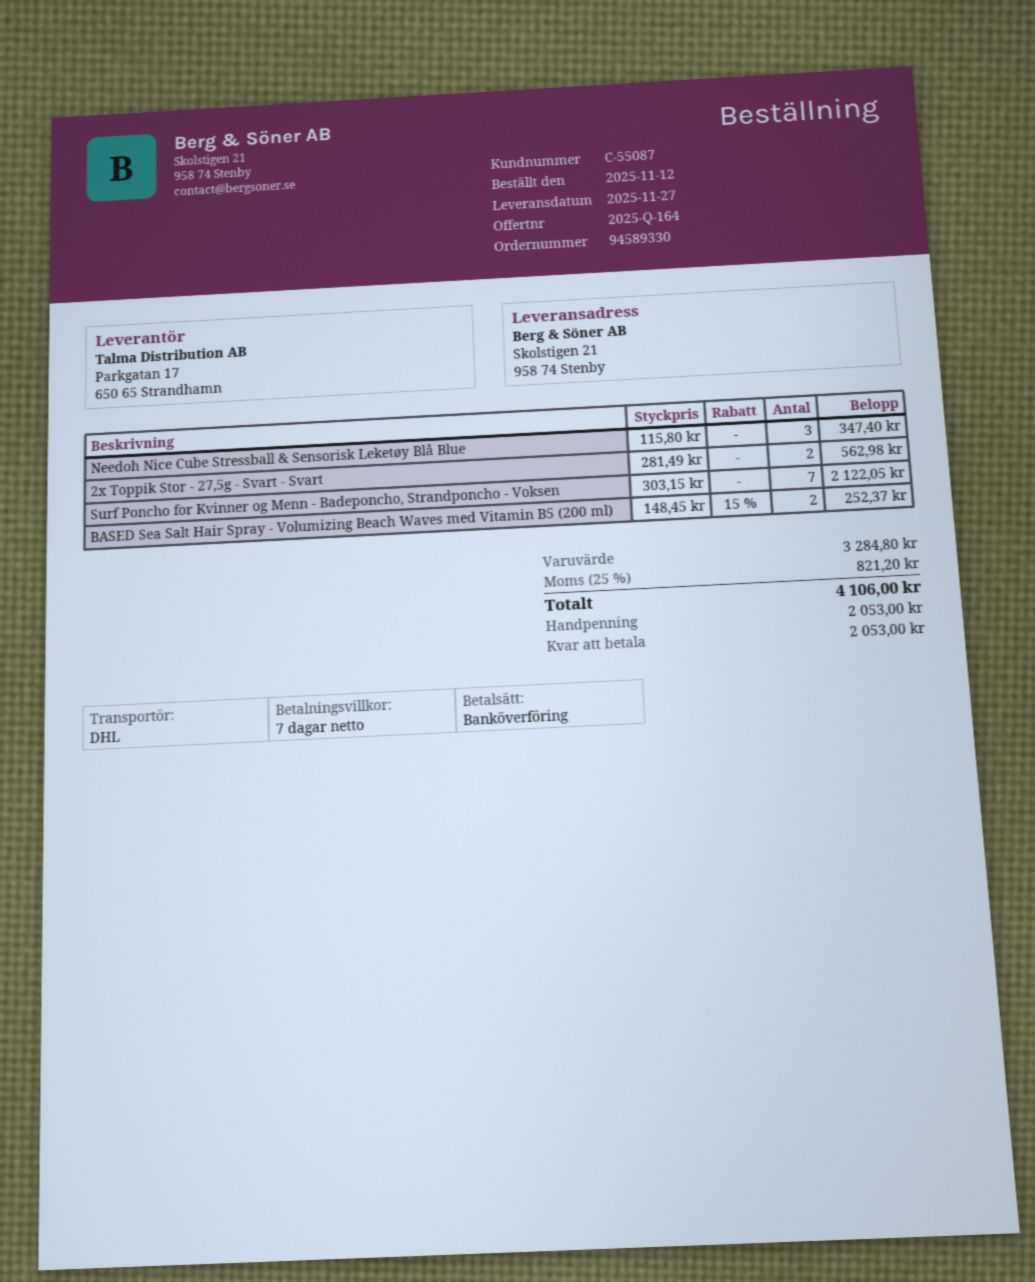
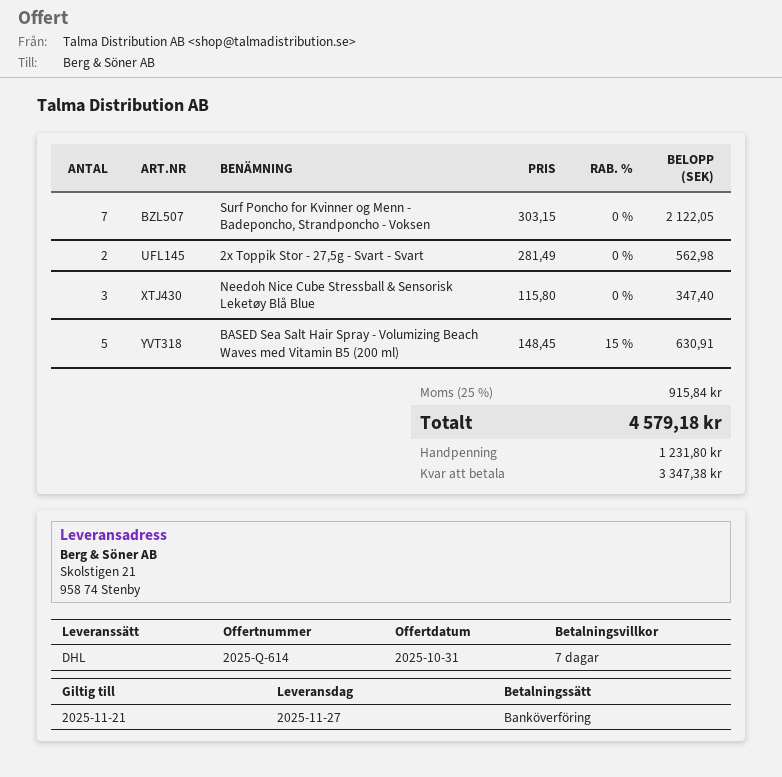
quote number: 2025-Q-164 -> 2025-Q-614
BASED Sea Salt Hair Spray - Volumizing Beach Waves med Vitamin B5 (200 ml): 2 x 148.45 - 15% = 252.37 -> 5 x 148.45 - 15% = 630.91
tax: 25% = 821.20 -> 25% = 915.84
total: 4106.00 -> 4579.18
deposit: 2053.00 -> 1231.80
balance: 2053.00 -> 3347.38

